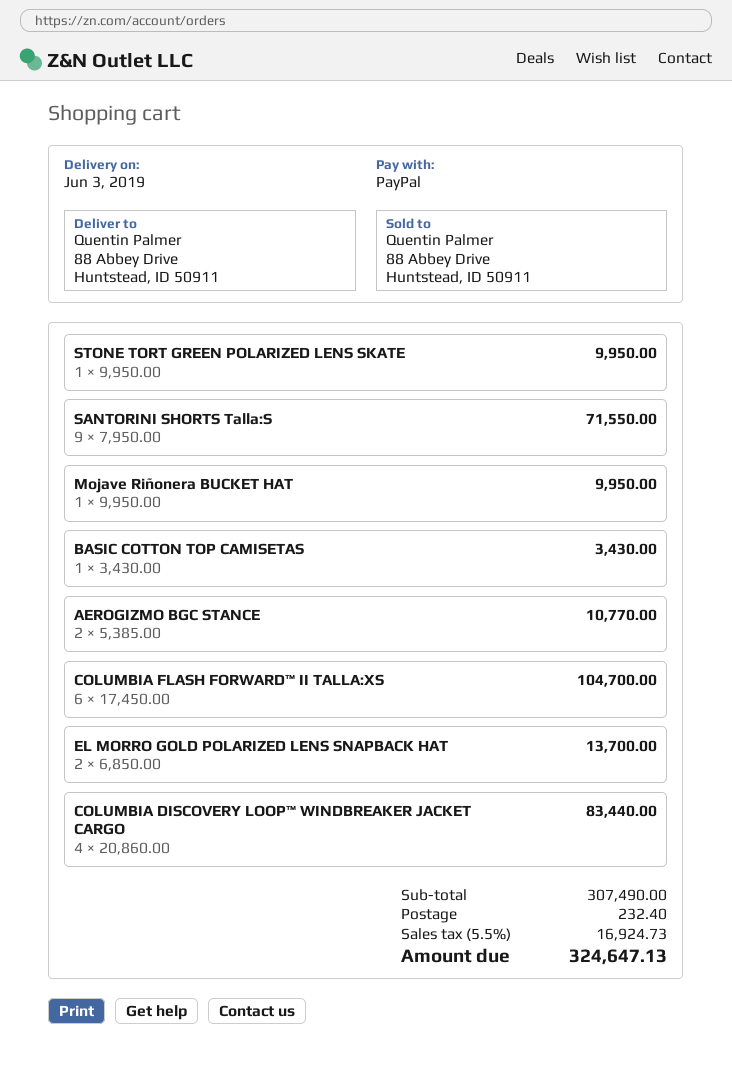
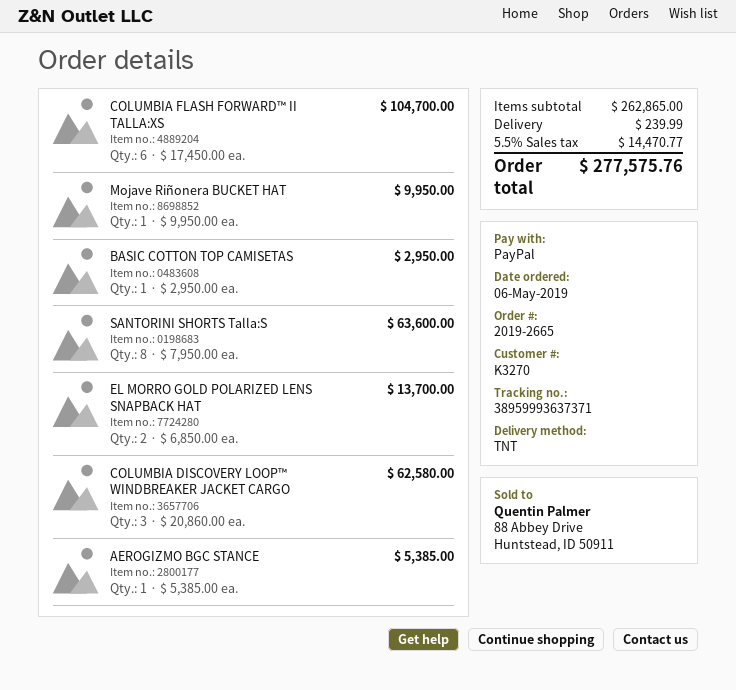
STONE TORT GREEN POLARIZED LENS SKATE: 1 x 9950.00 = 9950.00 -> none
SANTORINI SHORTS Talla:S: 9 x 7950.00 = 71550.00 -> 8 x 7950.00 = 63600.00
BASIC COTTON TOP CAMISETAS: 1 x 3430.00 = 3430.00 -> 1 x 2950.00 = 2950.00
AEROGIZMO BGC STANCE: 2 x 5385.00 = 10770.00 -> 1 x 5385.00 = 5385.00
COLUMBIA DISCOVERY LOOP™ WINDBREAKER JACKET CARGO: 4 x 20860.00 = 83440.00 -> 3 x 20860.00 = 62580.00
subtotal: 307490.00 -> 262865.00
shipping: 232.40 -> 239.99
tax: 5.5% = 16924.73 -> 5.5% = 14470.77
total: 324647.13 -> 277575.76

